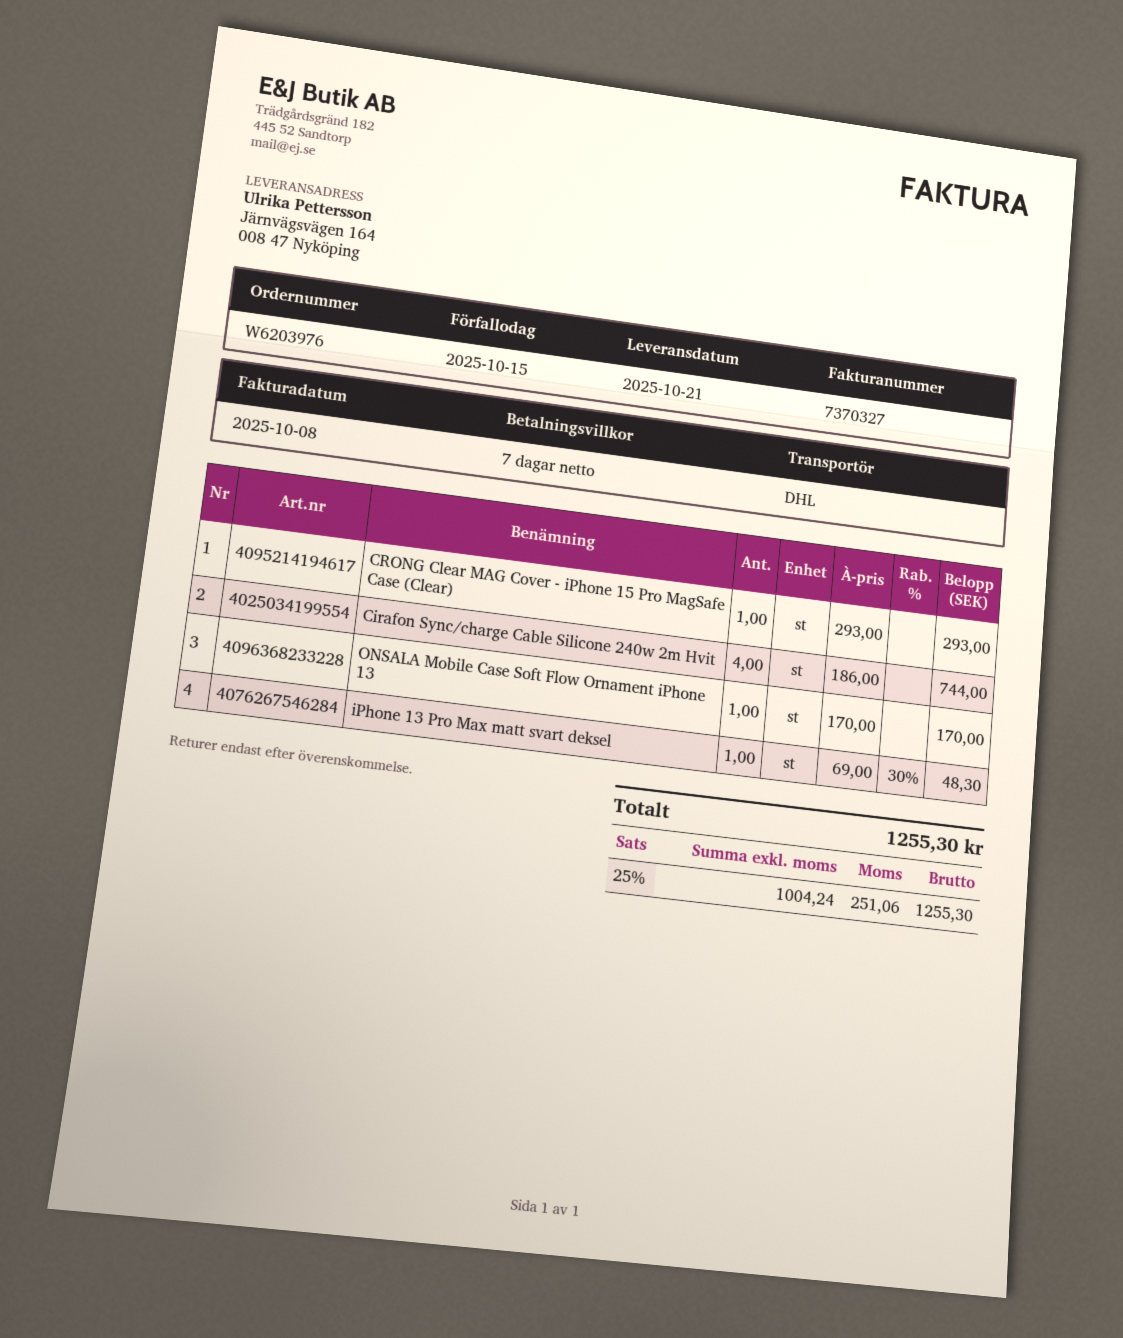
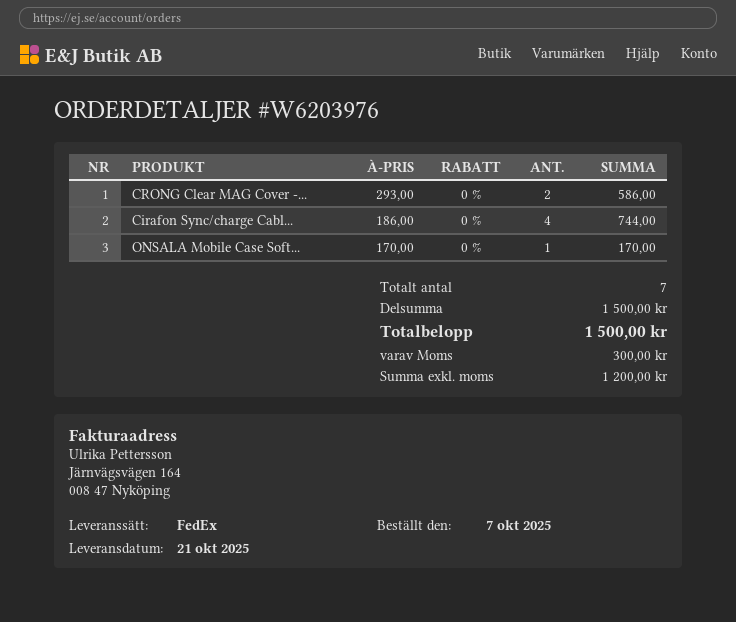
shipping method: DHL -> FedEx
CRONG Clear MAG Cover - iPhone 15 Pro MagSafe Case (Clear): 1 x 293.00 = 293.00 -> 2 x 293.00 = 586.00
iPhone 13 Pro Max matt svart deksel: 1 x 69.00 - 30% = 48.30 -> none
net: 1004.24 -> 1200.00
tax: 251.06 -> 300.00
total: 1255.30 -> 1500.00

